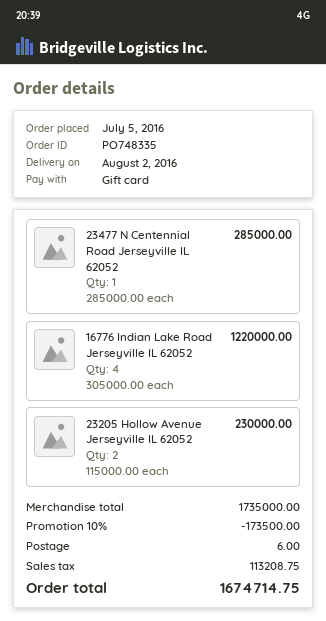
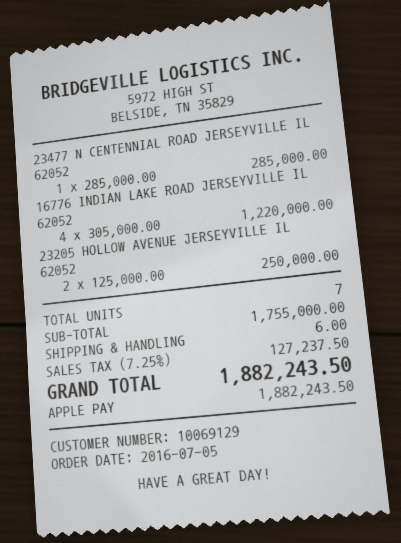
payment method: gift card -> Apple Pay
23205 Hollow Avenue Jerseyville IL 62052: 2 x 115000.00 = 230000.00 -> 2 x 125000.00 = 250000.00
subtotal: 1735000.00 -> 1755000.00
discount: 10% = 173500.00 -> none
tax: 113208.75 -> 127237.50
total: 1674714.75 -> 1882243.50

